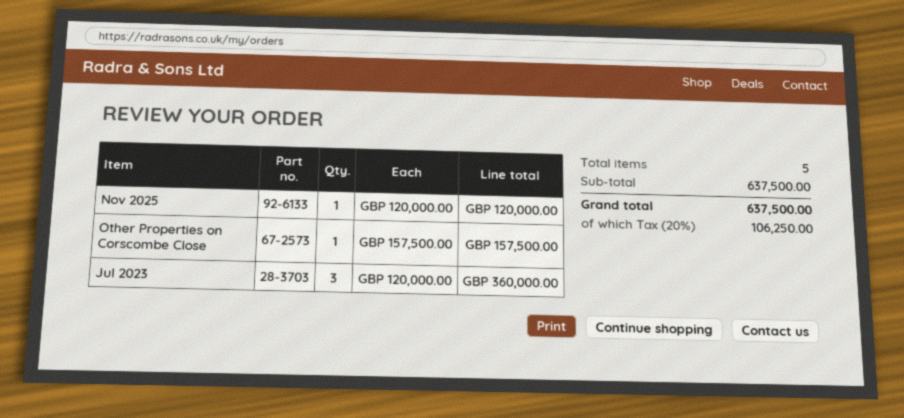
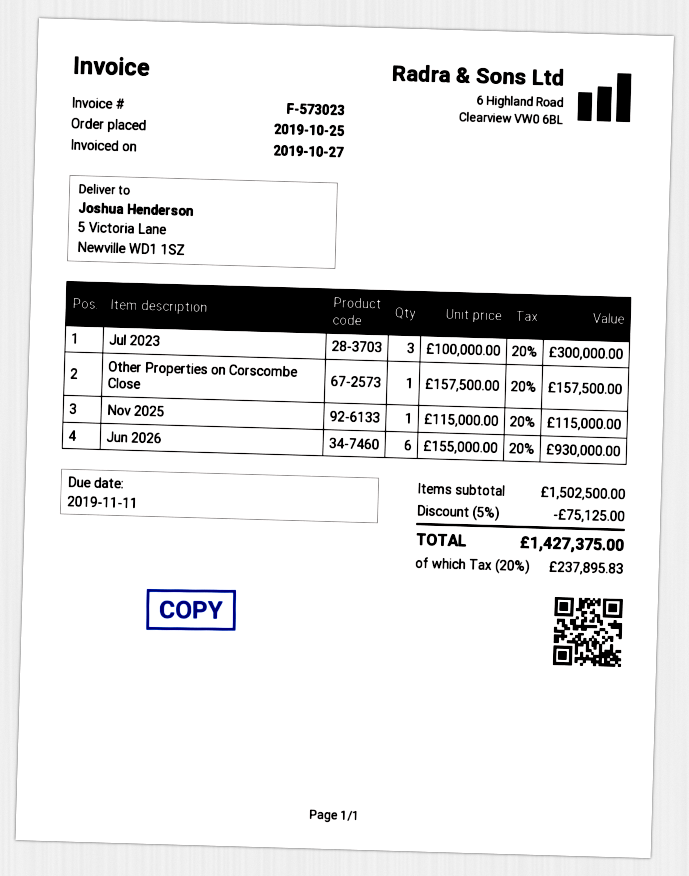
Nov 2025: 1 x 120000.00 = 120000.00 -> 1 x 115000.00 = 115000.00
Jul 2023: 3 x 120000.00 = 360000.00 -> 3 x 100000.00 = 300000.00
Jun 2026: none -> 6 x 155000.00 = 930000.00
subtotal: 637500.00 -> 1502500.00
discount: none -> 5% = 75125.00
tax: 20% = 106250.00 -> 20% = 237895.83
total: 637500.00 -> 1427375.00

